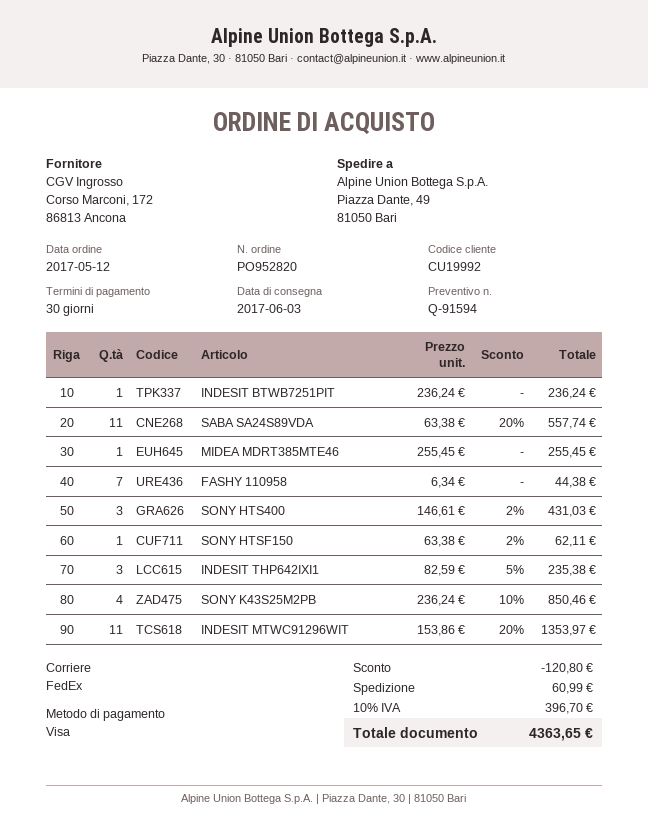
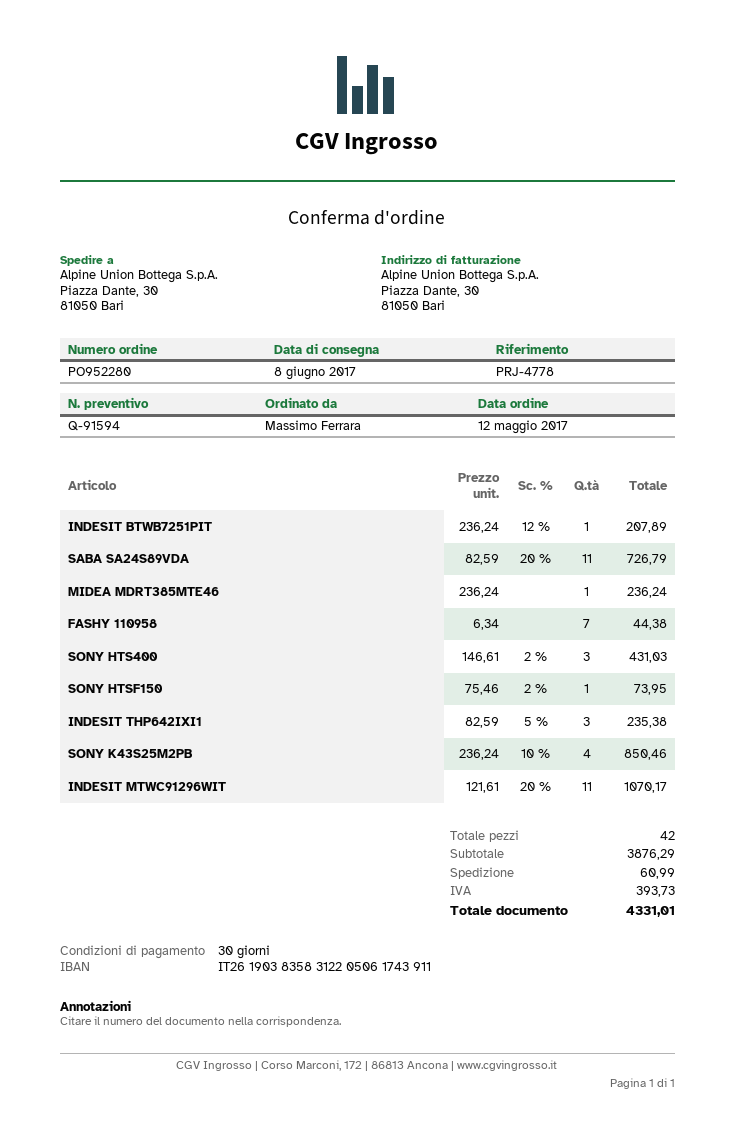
order number: PO952820 -> PO952280
delivery date: 2017-06-03 -> 2017-06-08
ship to: Piazza Dante, 49, 81050 Bari -> Piazza Dante, 30, 81050 Bari
INDESIT BTWB7251PIT: 1 x 236.24 = 236.24 -> 1 x 236.24 - 12% = 207.89
SABA SA24S89VDA: 11 x 63.38 - 20% = 557.74 -> 11 x 82.59 - 20% = 726.79
MIDEA MDRT385MTE46: 1 x 255.45 = 255.45 -> 1 x 236.24 = 236.24
SONY HTSF150: 1 x 63.38 - 2% = 62.11 -> 1 x 75.46 - 2% = 73.95
INDESIT MTWC91296WIT: 11 x 153.86 - 20% = 1353.97 -> 11 x 121.61 - 20% = 1070.17
discount: 120.80 -> none
tax: 396.70 -> 393.73
total: 4363.65 -> 4331.01

